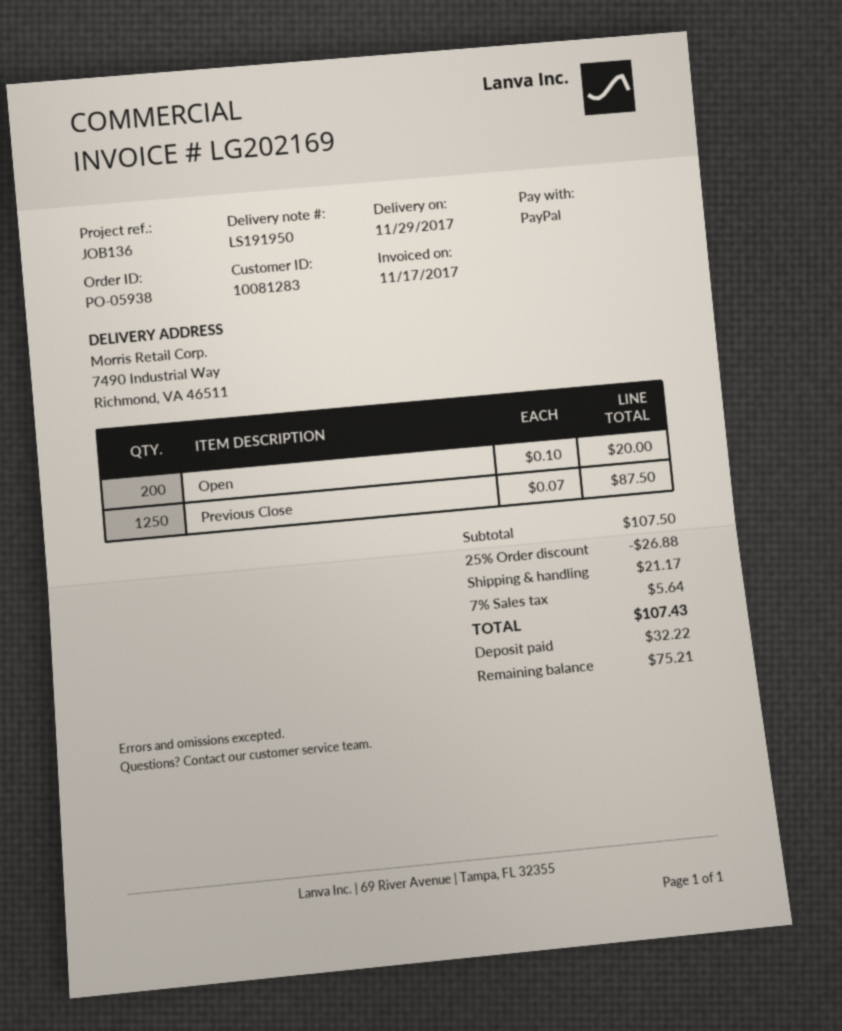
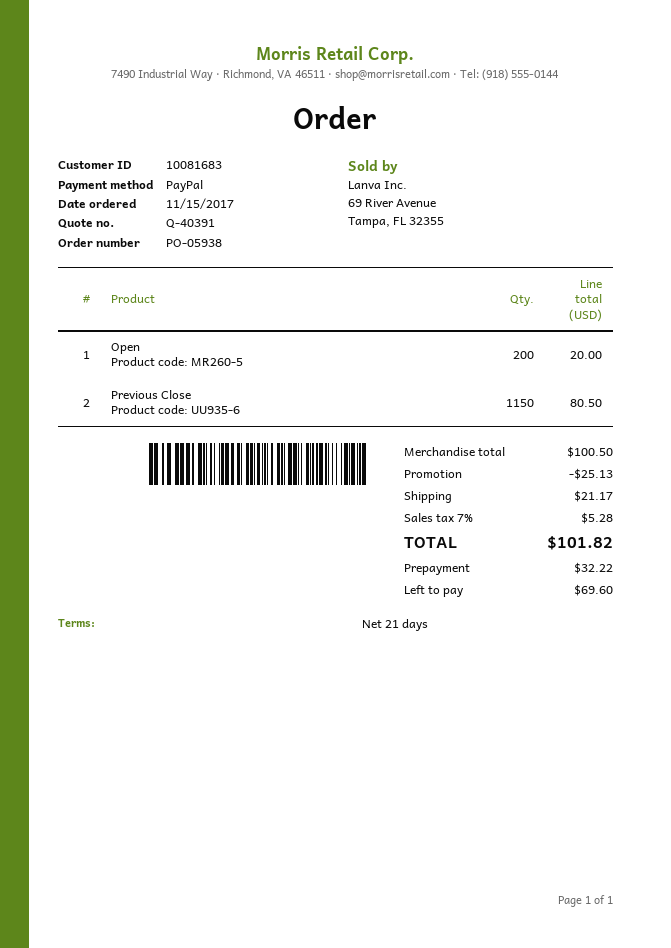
customer number: 10081283 -> 10081683
Previous Close: 1250 for 87.50 -> 1150 for 80.50
subtotal: 107.50 -> 100.50
discount: 26.88 -> 25.13
tax: 7% = 5.64 -> 7% = 5.28
total: 107.43 -> 101.82
balance: 75.21 -> 69.60

